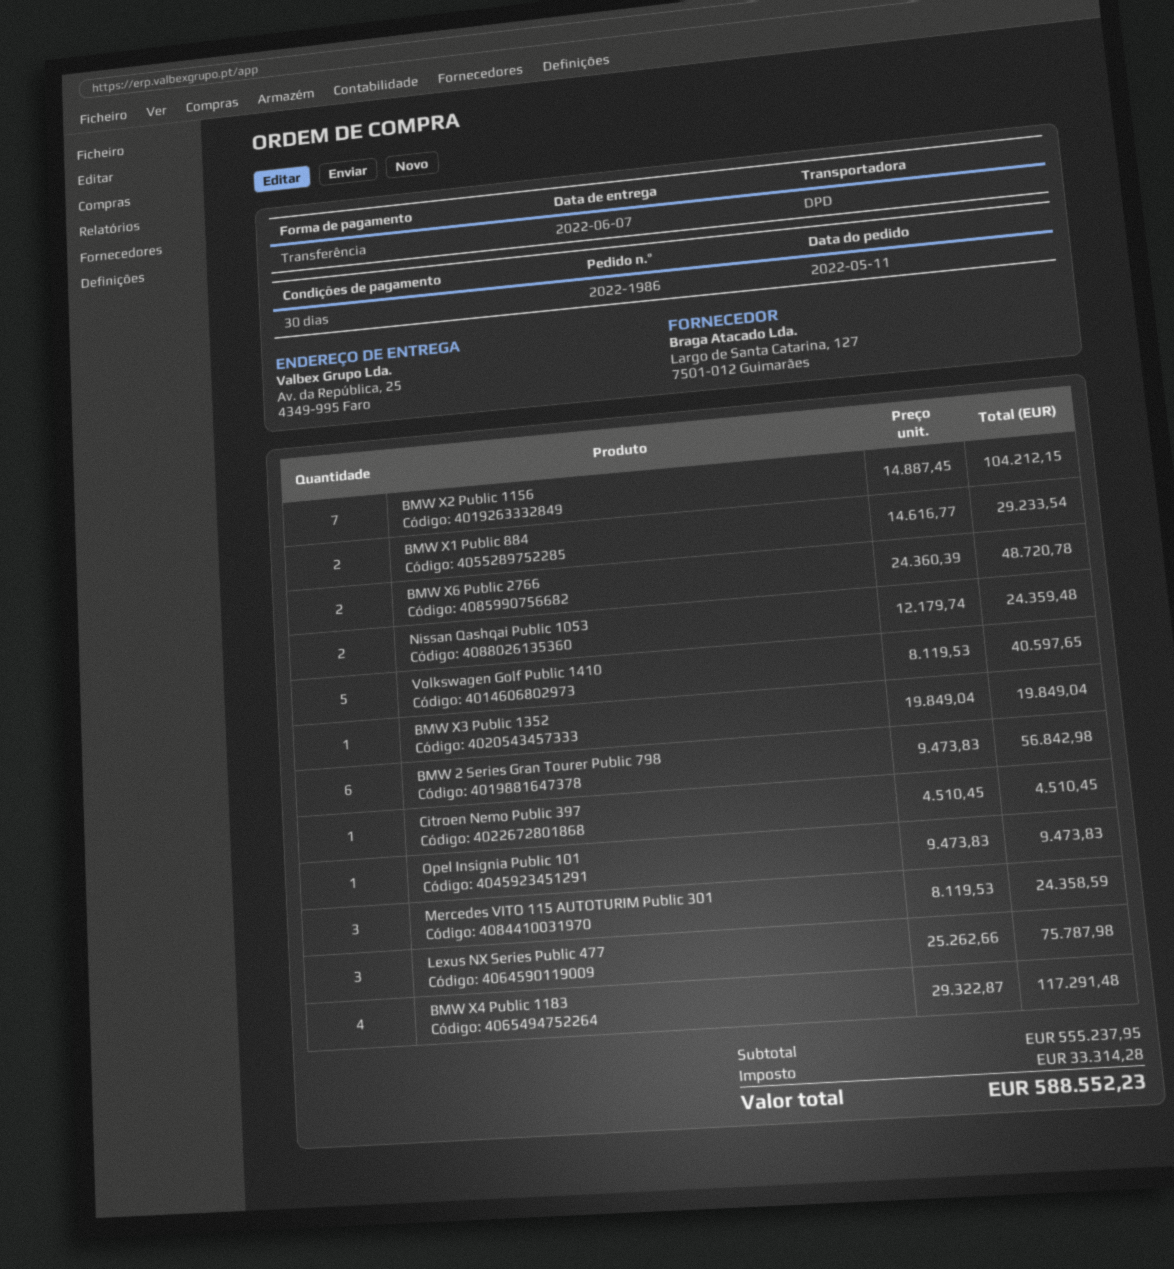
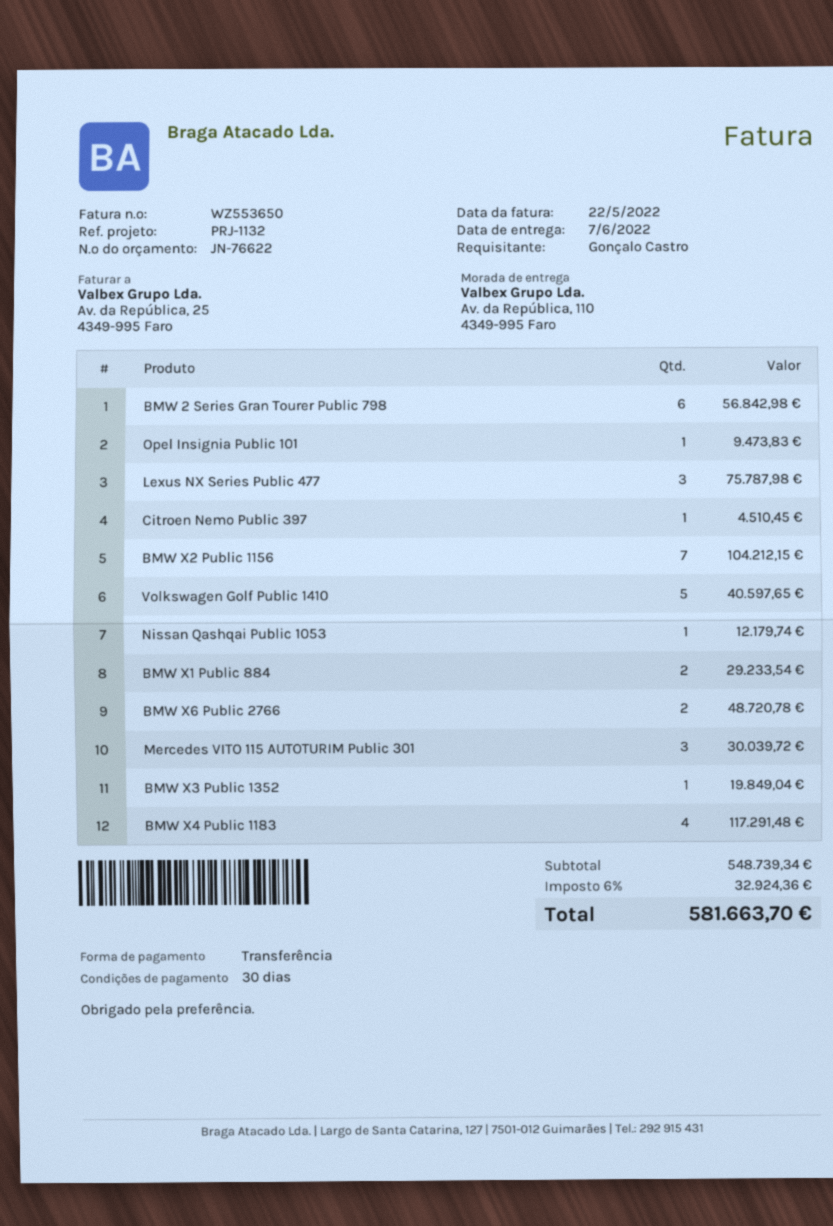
ship to: Av. da República, 25, 4349-995 Faro -> Av. da República, 110, 4349-995 Faro
Nissan Qashqai Public 1053: 2 for 24359.48 -> 1 for 12179.74
Mercedes VITO 115 AUTOTURIM Public 301: 3 for 24358.59 -> 3 for 30039.72
subtotal: 555237.95 -> 548739.34
tax: 33314.28 -> 32924.36
total: 588552.23 -> 581663.70

